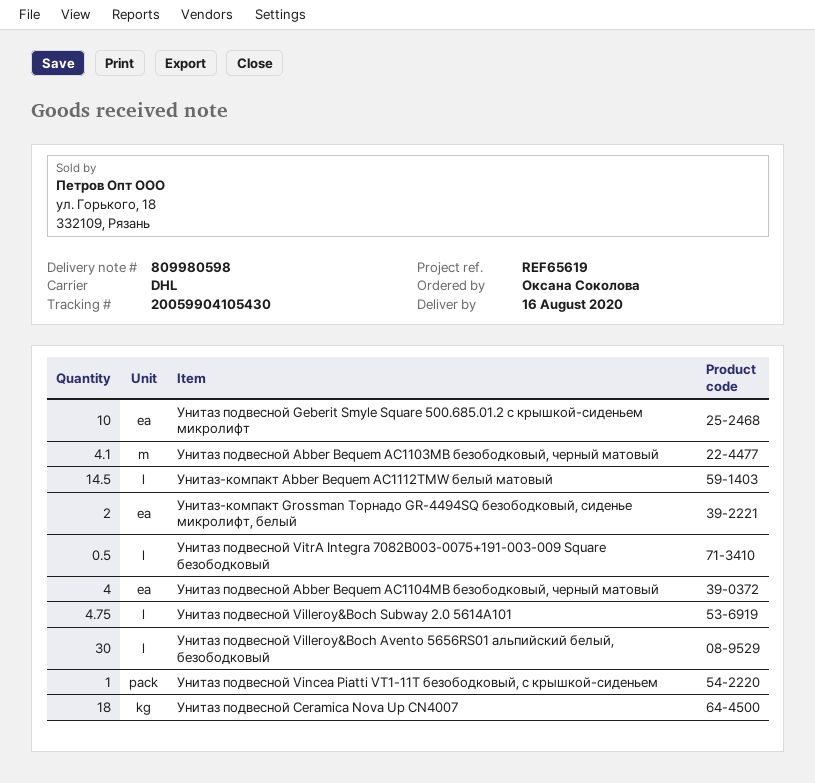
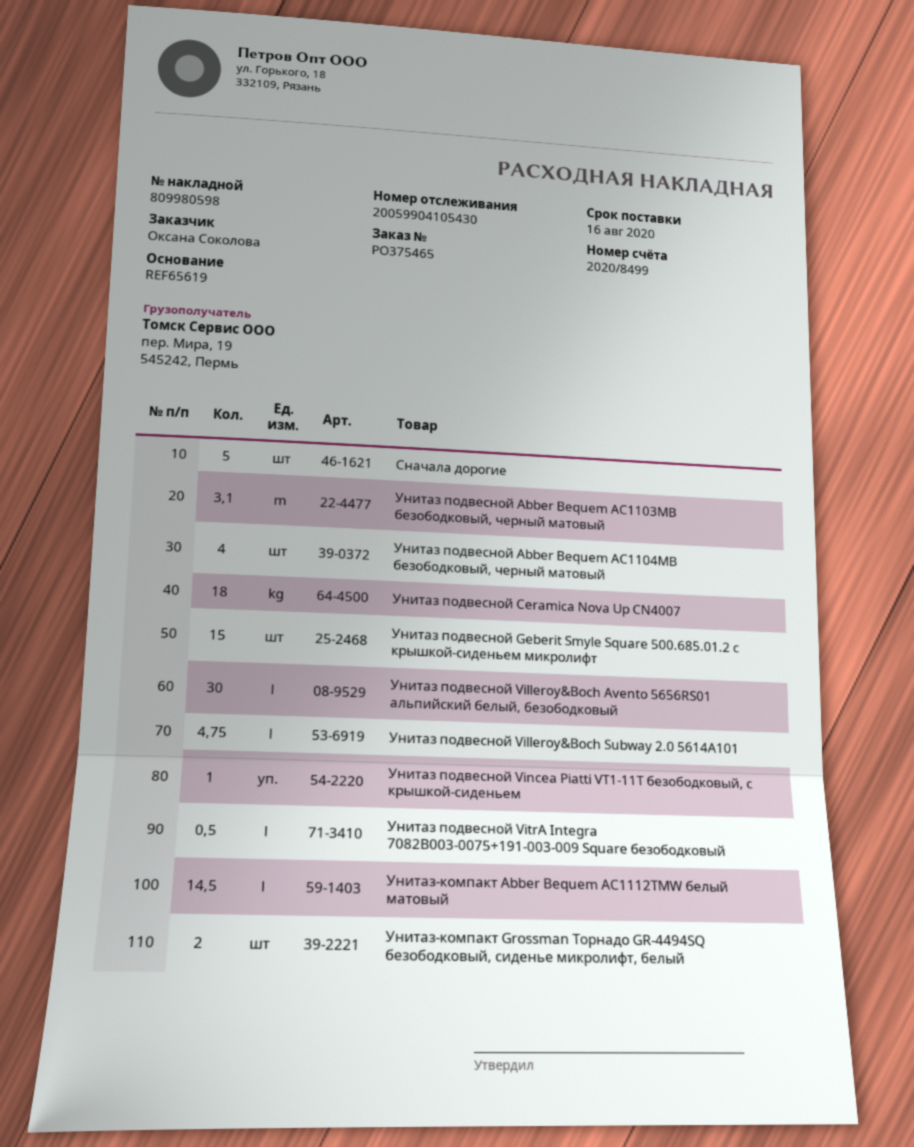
Унитаз подвесной Geberit Smyle Square 500.685.01.2 с крышкой-сиденьем микролифт: 10 -> 15
Унитаз подвесной Abber Bequem AC1103MB безободковый, черный матовый: 4.1 -> 3.1
Сначала дорогие: none -> 5

